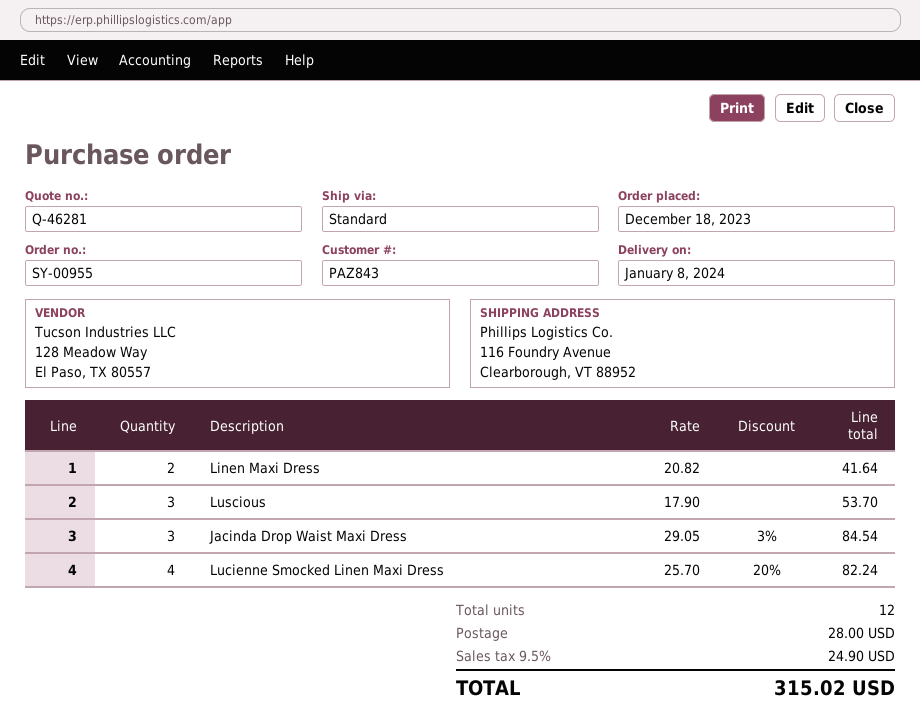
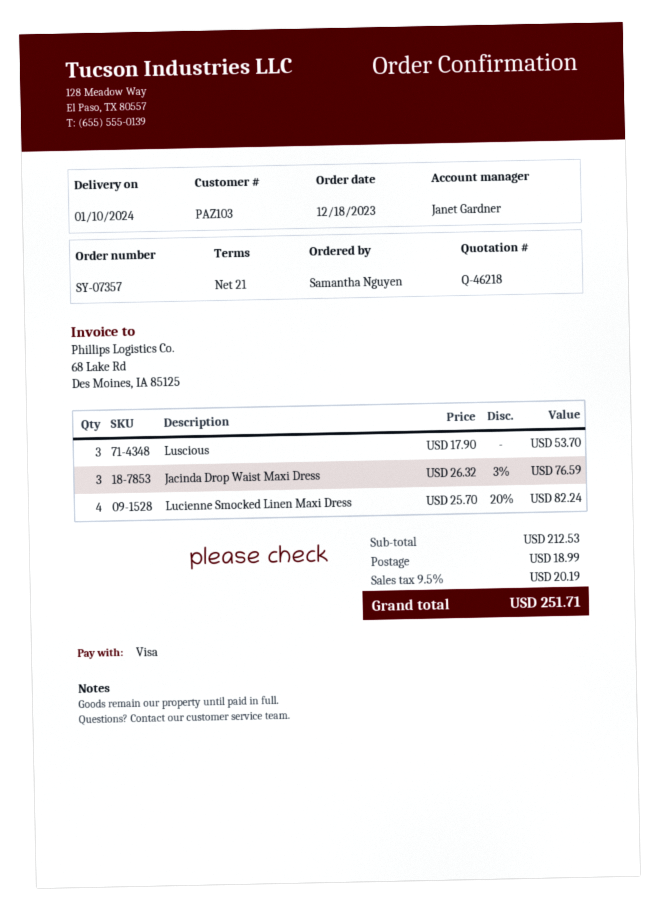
quote number: Q-46281 -> Q-46218
order number: SY-00955 -> SY-07357
delivery date: 2024-01-08 -> 2024-01-10
customer number: PAZ843 -> PAZ103
Linen Maxi Dress: 2 x 20.82 = 41.64 -> none
Jacinda Drop Waist Maxi Dress: 3 x 29.05 - 3% = 84.54 -> 3 x 26.32 - 3% = 76.59
shipping: 28.00 -> 18.99
tax: 9.5% = 24.90 -> 9.5% = 20.19
total: 315.02 -> 251.71

